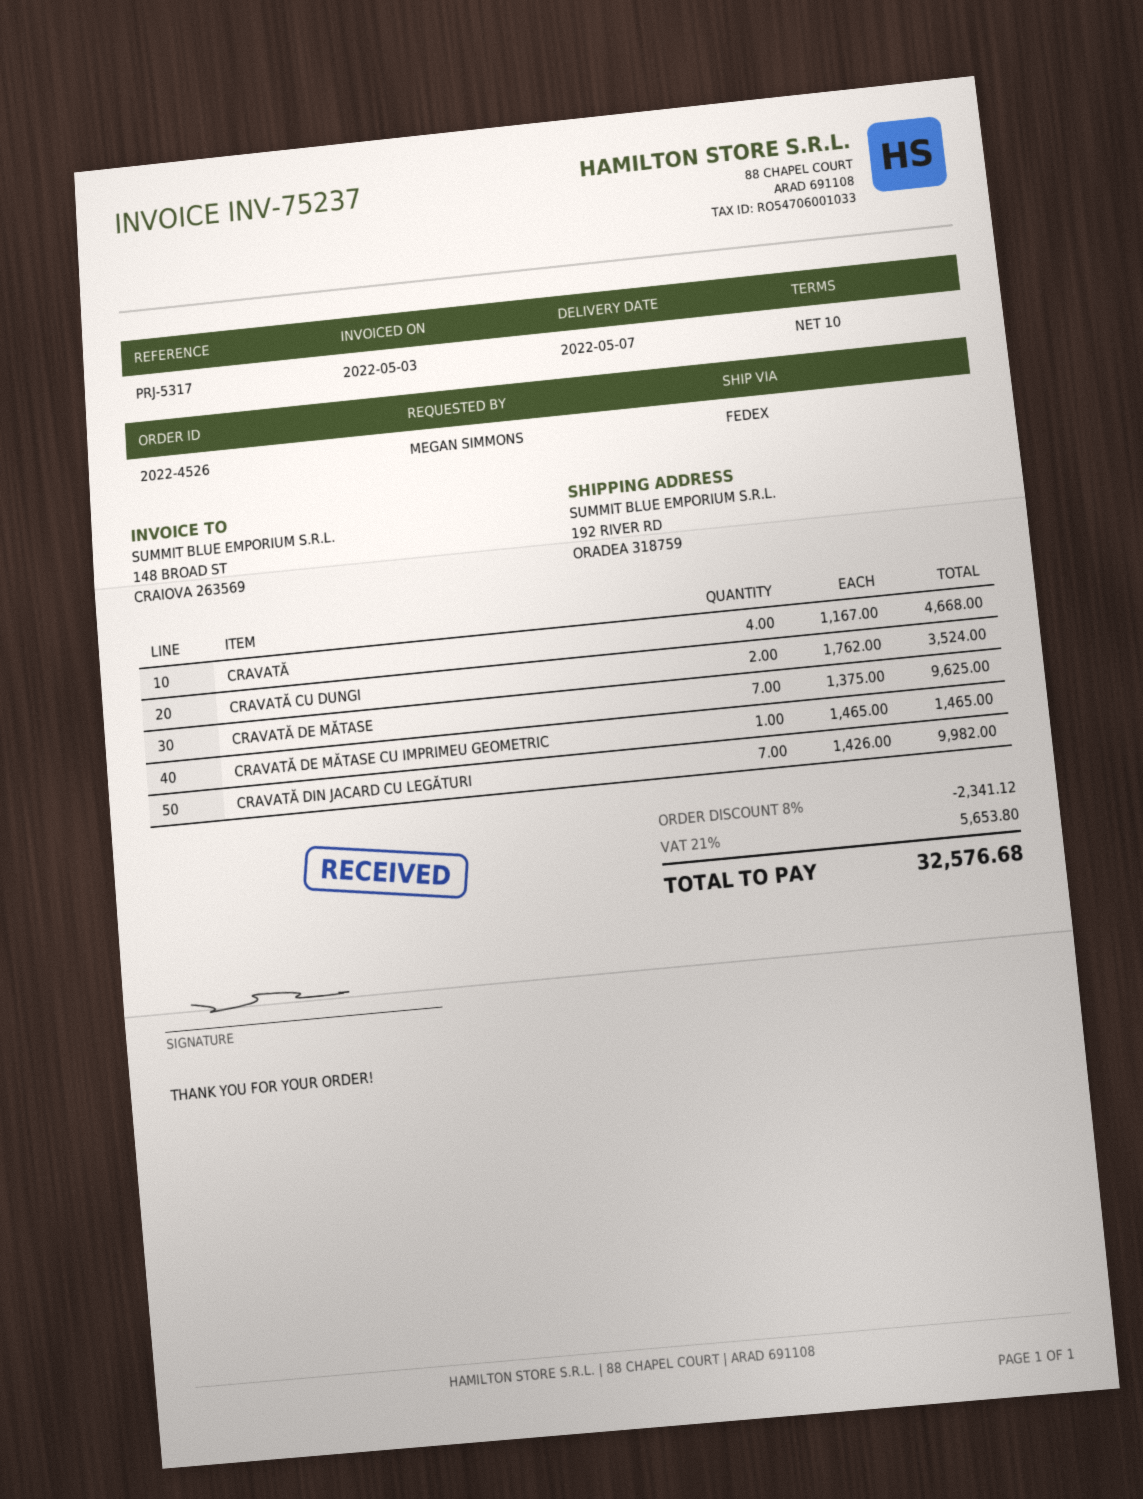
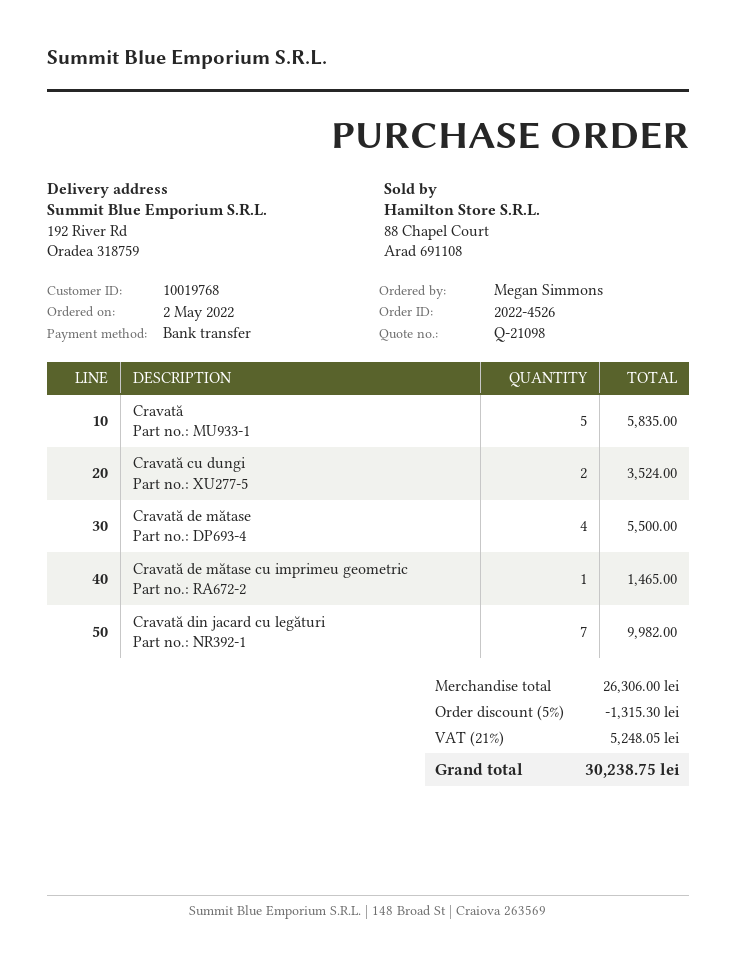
CRAVATĂ: 4 for 4668.00 -> 5 for 5835.00
CRAVATĂ DE MĂTASE: 7 for 9625.00 -> 4 for 5500.00
discount: 8% = 2341.12 -> 5% = 1315.30
tax: 21% = 5653.80 -> 21% = 5248.05
total: 32576.68 -> 30238.75

